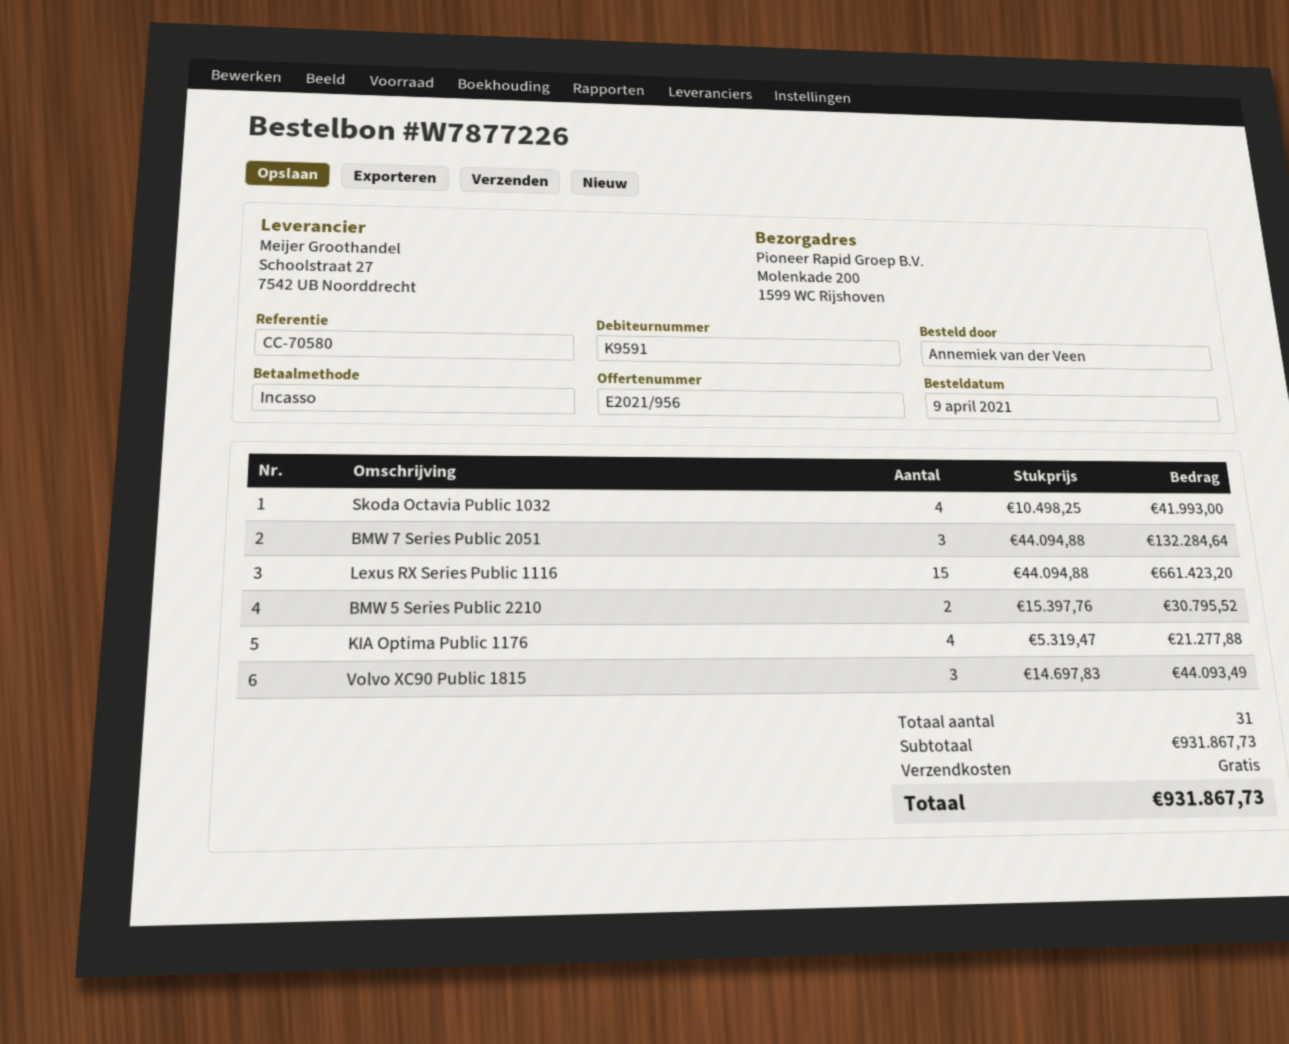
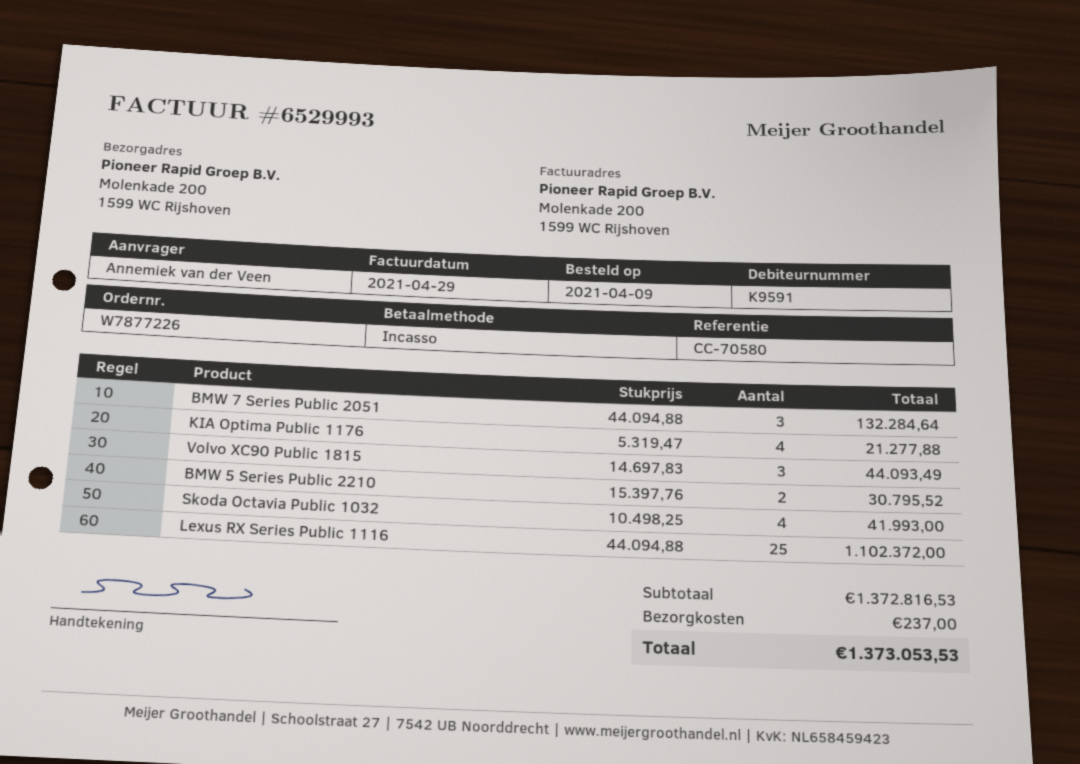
Lexus RX Series Public 1116: 15 x 44094.88 = 661423.20 -> 25 x 44094.88 = 1102372.00
subtotal: 931867.73 -> 1372816.53
shipping: 0.00 -> 237.00
total: 931867.73 -> 1373053.53

